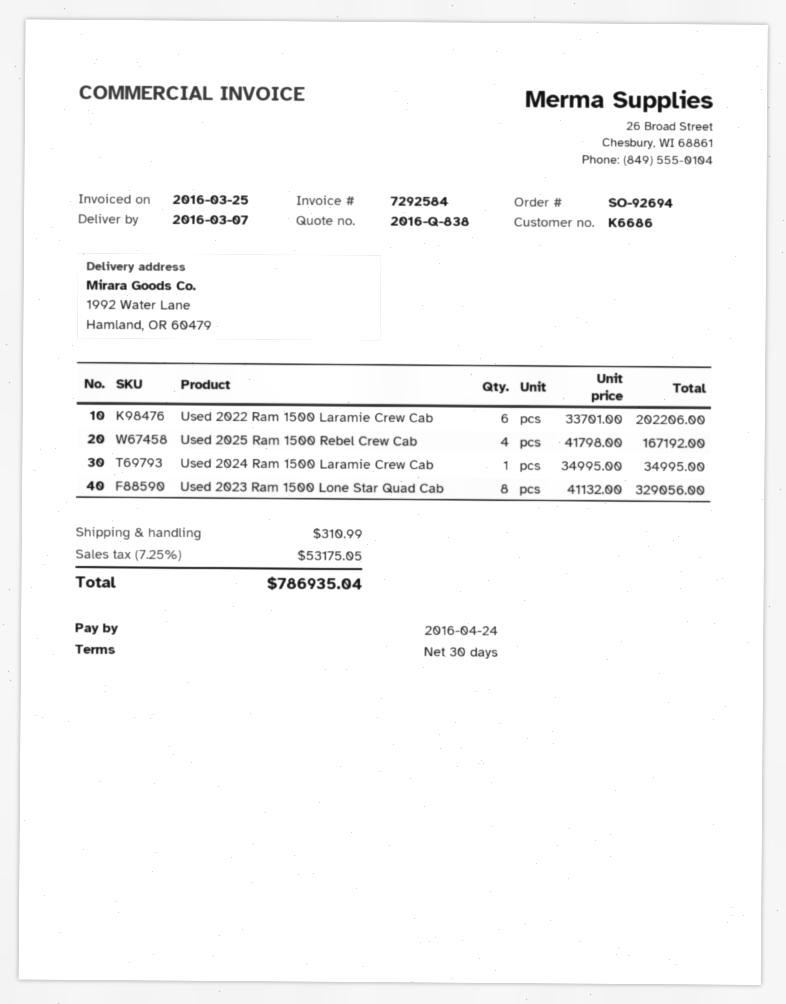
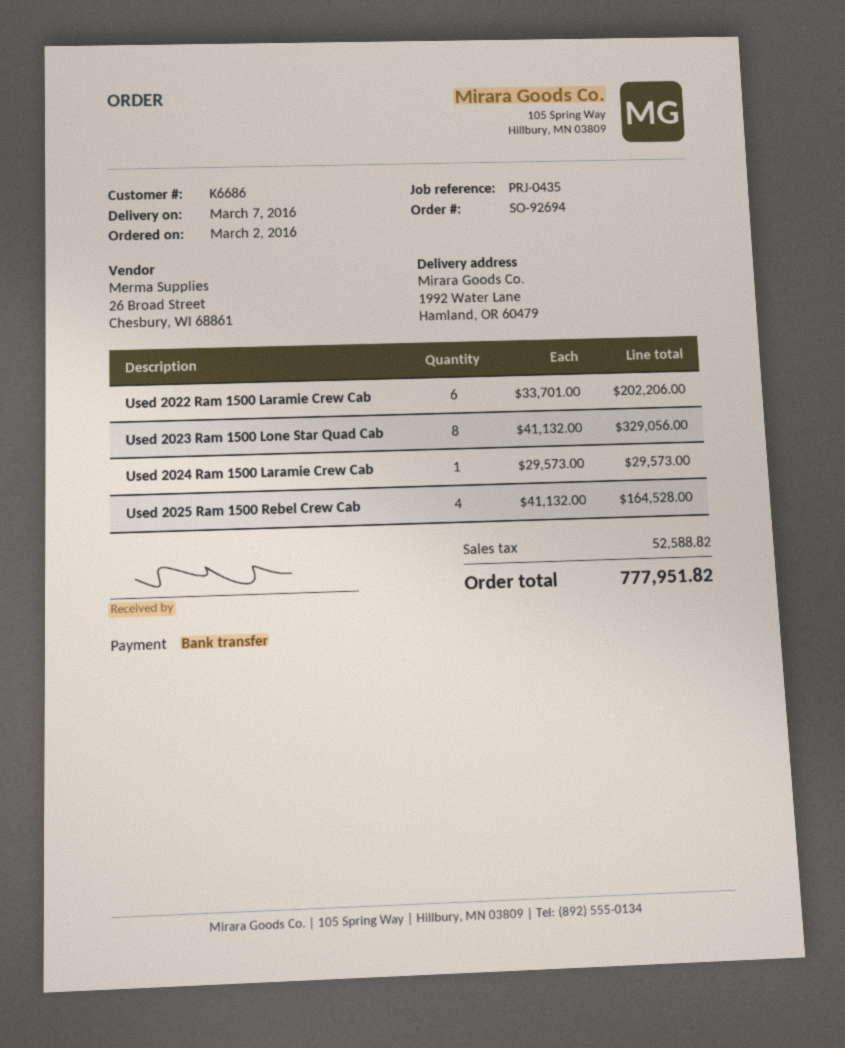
Used 2025 Ram 1500 Rebel Crew Cab: 4 x 41798.00 = 167192.00 -> 4 x 41132.00 = 164528.00
Used 2024 Ram 1500 Laramie Crew Cab: 1 x 34995.00 = 34995.00 -> 1 x 29573.00 = 29573.00
shipping: 310.99 -> none
tax: 53175.05 -> 52588.82
total: 786935.04 -> 777951.82

